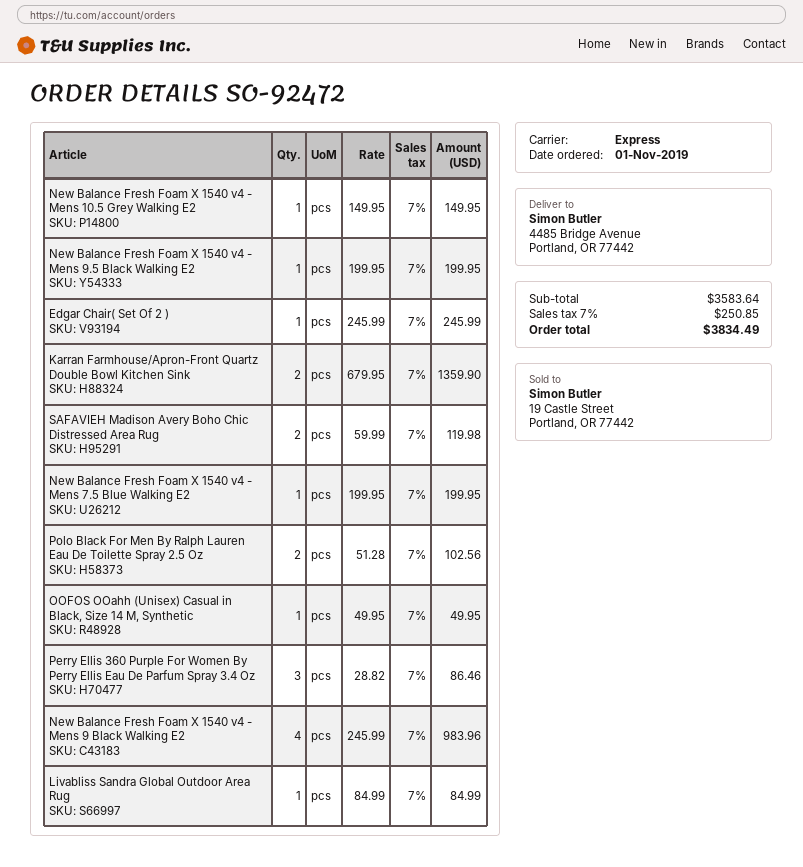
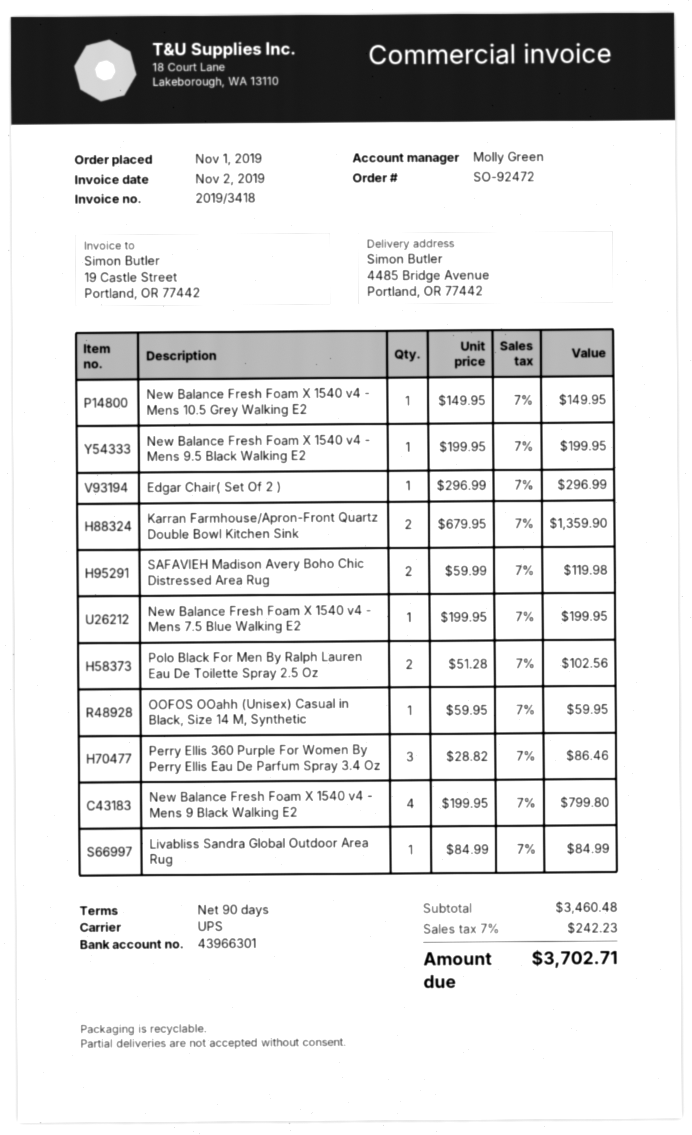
shipping method: express -> UPS
Edgar Chair( Set Of 2 ): 1 x 245.99 = 245.99 -> 1 x 296.99 = 296.99
OOFOS OOahh (Unisex) Casual in Black, Size 14 M, Synthetic: 1 x 49.95 = 49.95 -> 1 x 59.95 = 59.95
New Balance Fresh Foam X 1540 v4 - Mens 9 Black Walking E2: 4 x 245.99 = 983.96 -> 4 x 199.95 = 799.80
subtotal: 3583.64 -> 3460.48
tax: 7% = 250.85 -> 7% = 242.23
total: 3834.49 -> 3702.71

